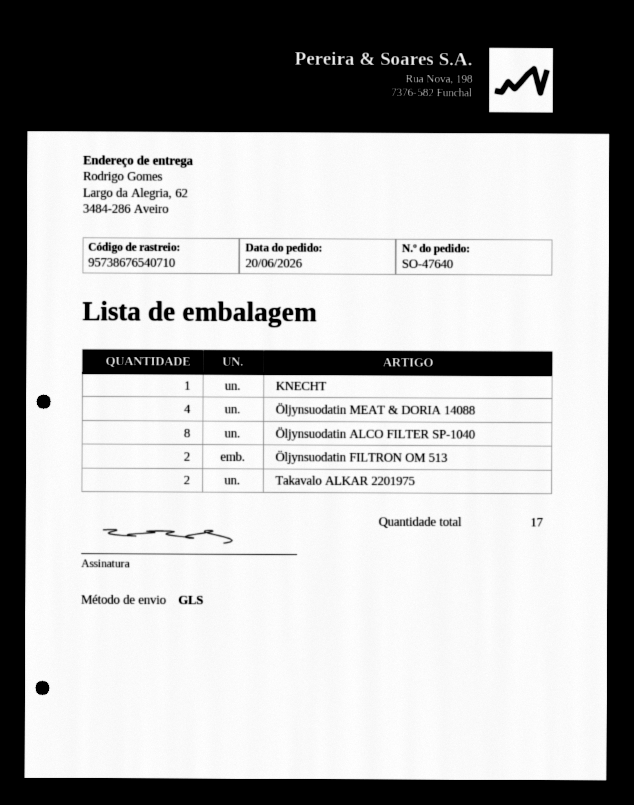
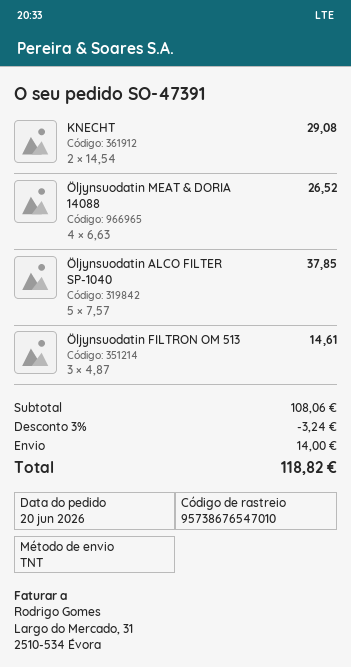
order number: SO-47640 -> SO-47391
shipping method: GLS -> TNT
tracking number: 95738676540710 -> 95738676547010
KNECHT: 1 -> 2
Öljynsuodatin ALCO FILTER SP-1040: 8 -> 5
Öljynsuodatin FILTRON OM 513: 2 -> 3
Takavalo ALKAR 2201975: 2 -> none

